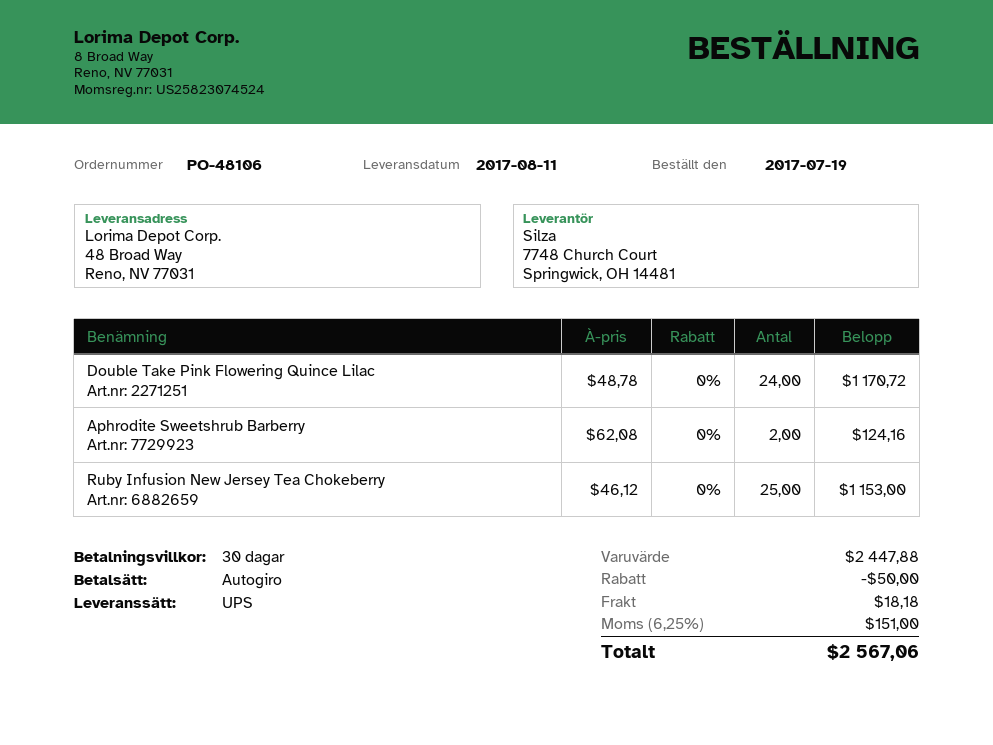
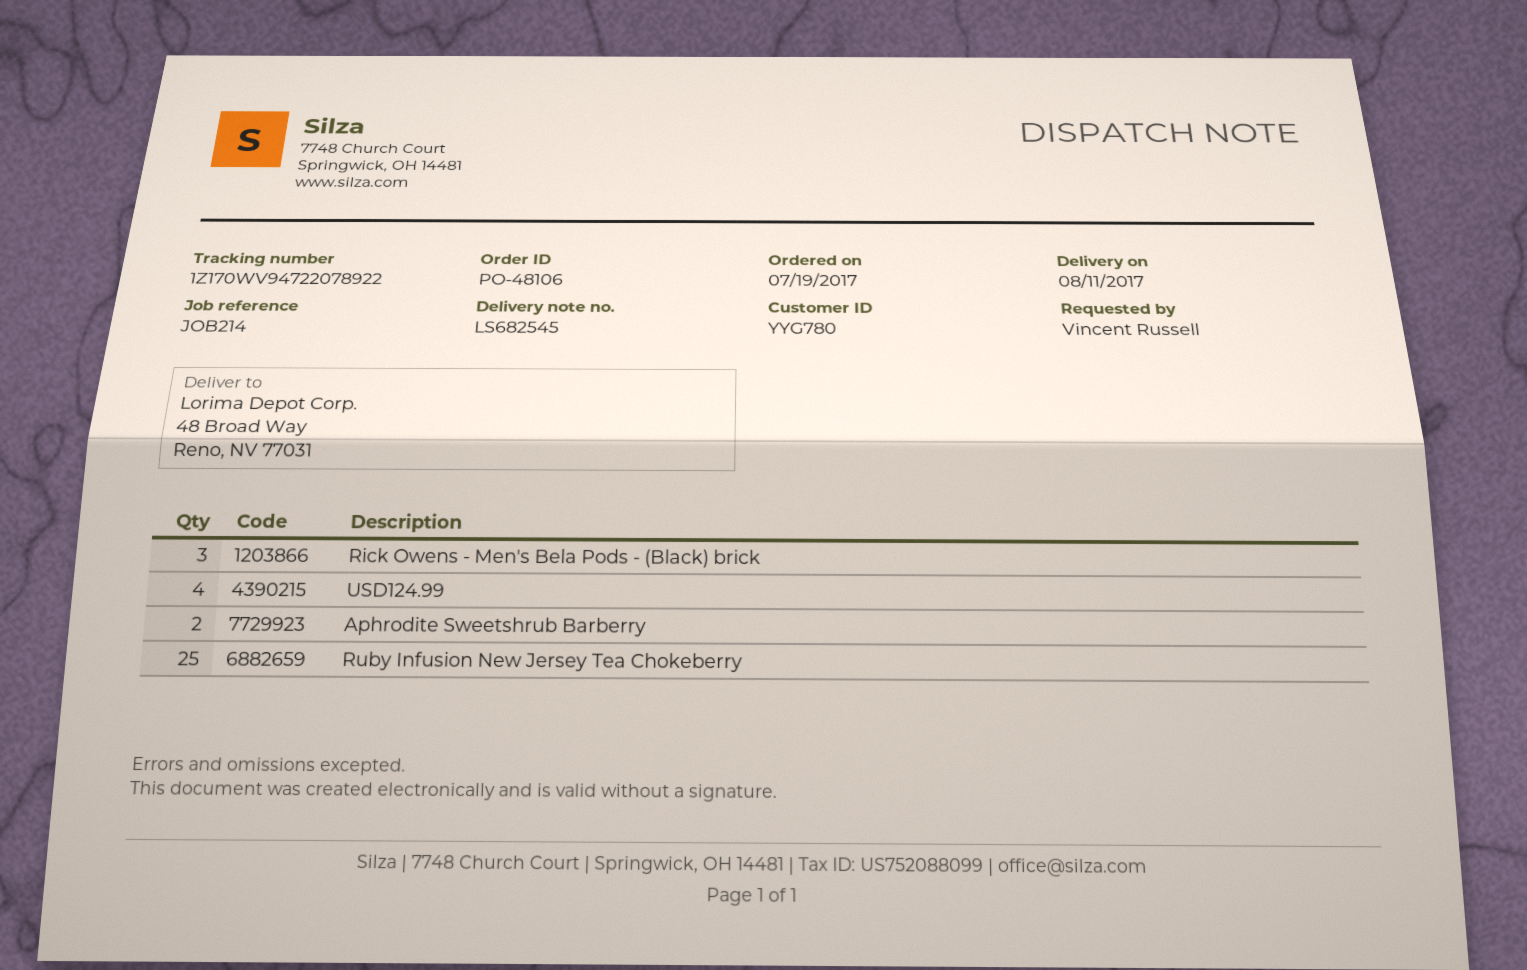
Double Take Pink Flowering Quince Lilac: 24 -> none
Rick Owens - Men's Bela Pods - (Black) brick: none -> 3
USD124.99: none -> 4

